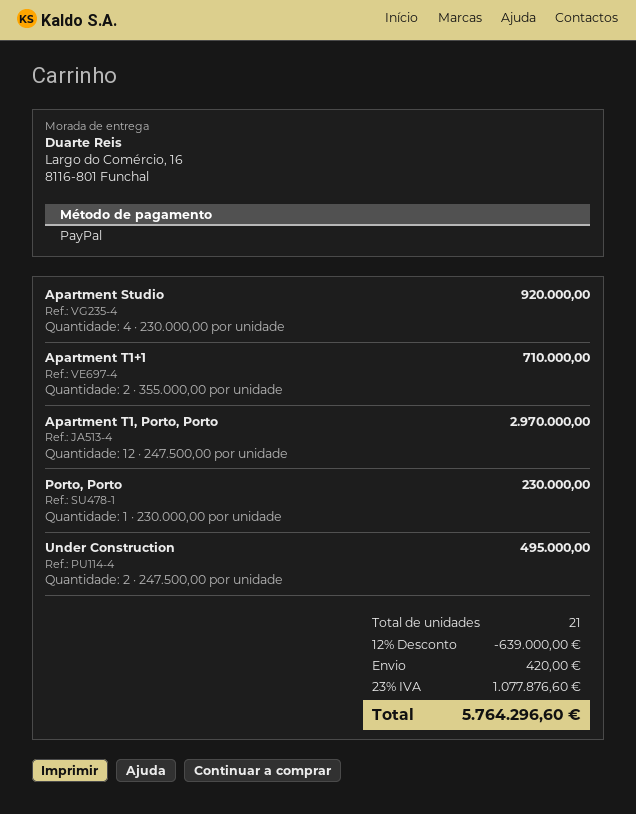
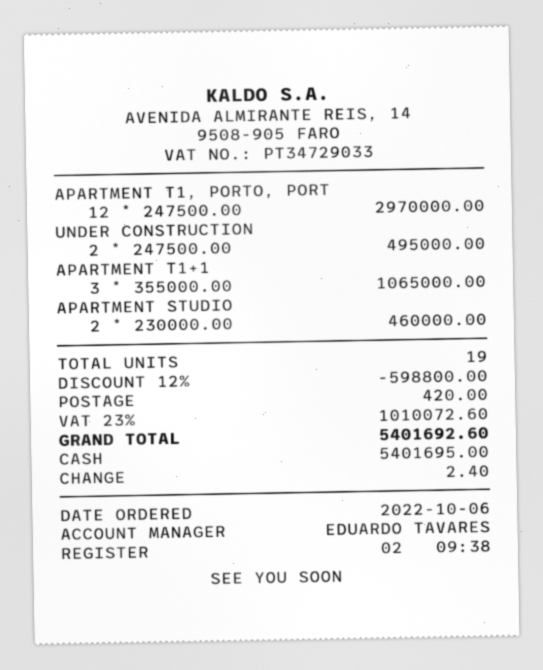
payment method: PayPal -> cash
Apartment Studio: 4 x 230000.00 = 920000.00 -> 2 x 230000.00 = 460000.00
Apartment T1+1: 2 x 355000.00 = 710000.00 -> 3 x 355000.00 = 1065000.00
Porto, Porto: 1 x 230000.00 = 230000.00 -> none
total quantity: 21 -> 19
discount: 12% = 639000.00 -> 12% = 598800.00
tax: 23% = 1077876.60 -> 23% = 1010072.60
total: 5764296.60 -> 5401692.60

